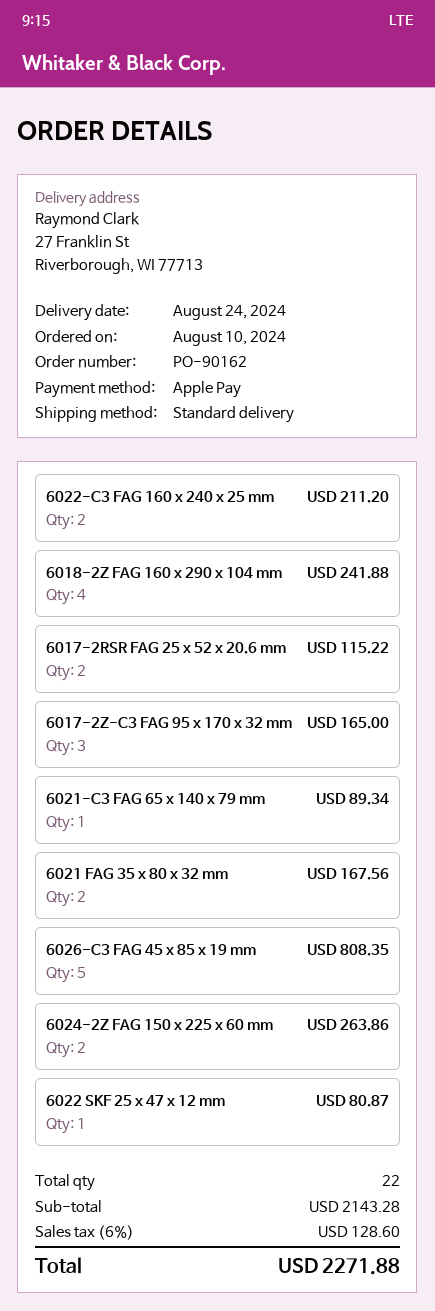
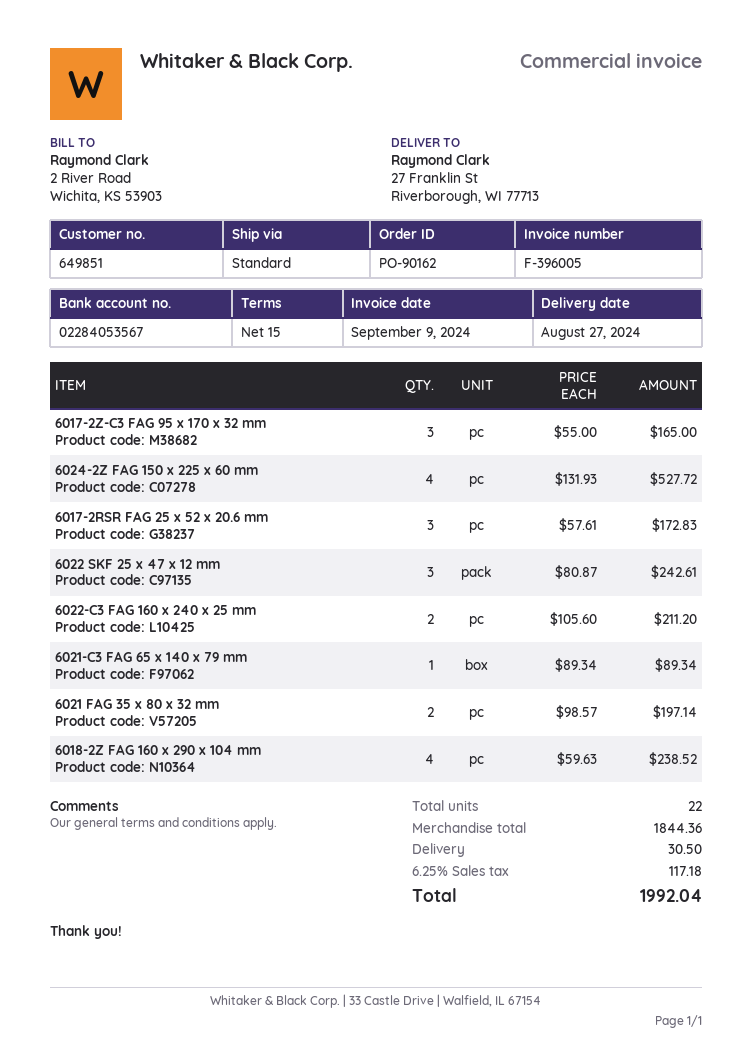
delivery date: 2024-08-24 -> 2024-08-27
6018-2Z FAG 160 x 290 x 104 mm: 4 for 241.88 -> 4 for 238.52
6017-2RSR FAG 25 x 52 x 20.6 mm: 2 for 115.22 -> 3 for 172.83
6021 FAG 35 x 80 x 32 mm: 2 for 167.56 -> 2 for 197.14
6026-C3 FAG 45 x 85 x 19 mm: 5 for 808.35 -> none
6024-2Z FAG 150 x 225 x 60 mm: 2 for 263.86 -> 4 for 527.72
6022 SKF 25 x 47 x 12 mm: 1 for 80.87 -> 3 for 242.61
subtotal: 2143.28 -> 1844.36
shipping: none -> 30.50
tax: 6% = 128.60 -> 6.25% = 117.18
total: 2271.88 -> 1992.04

